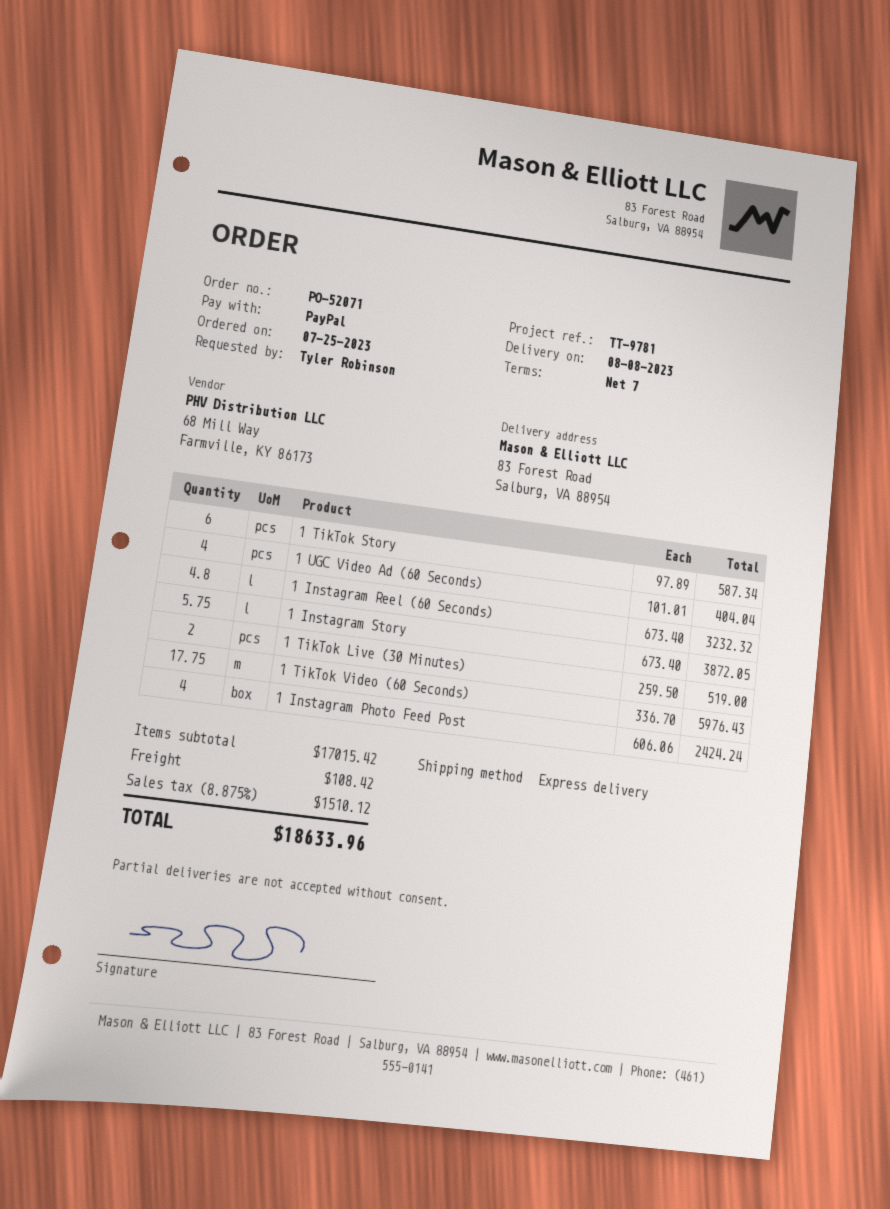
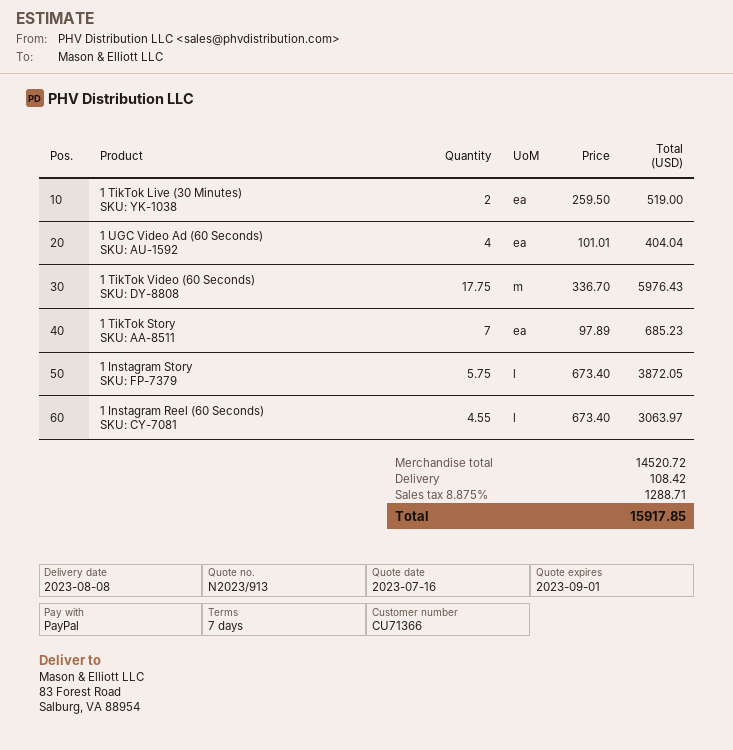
1 TikTok Story: 6 x 97.89 = 587.34 -> 7 x 97.89 = 685.23
1 Instagram Reel (60 Seconds): 4.8 x 673.40 = 3232.32 -> 4.55 x 673.40 = 3063.97
1 Instagram Photo Feed Post: 4 x 606.06 = 2424.24 -> none
subtotal: 17015.42 -> 14520.72
tax: 8.875% = 1510.12 -> 8.875% = 1288.71
total: 18633.96 -> 15917.85

